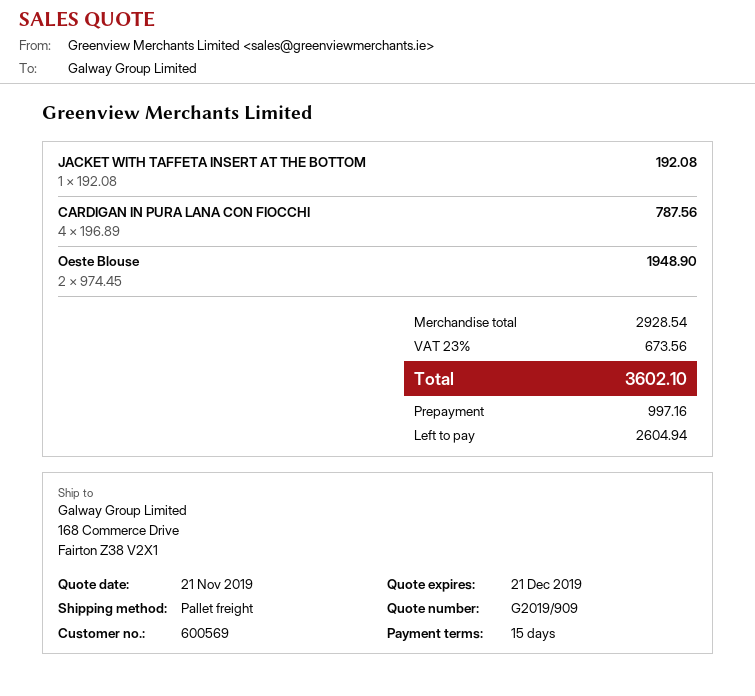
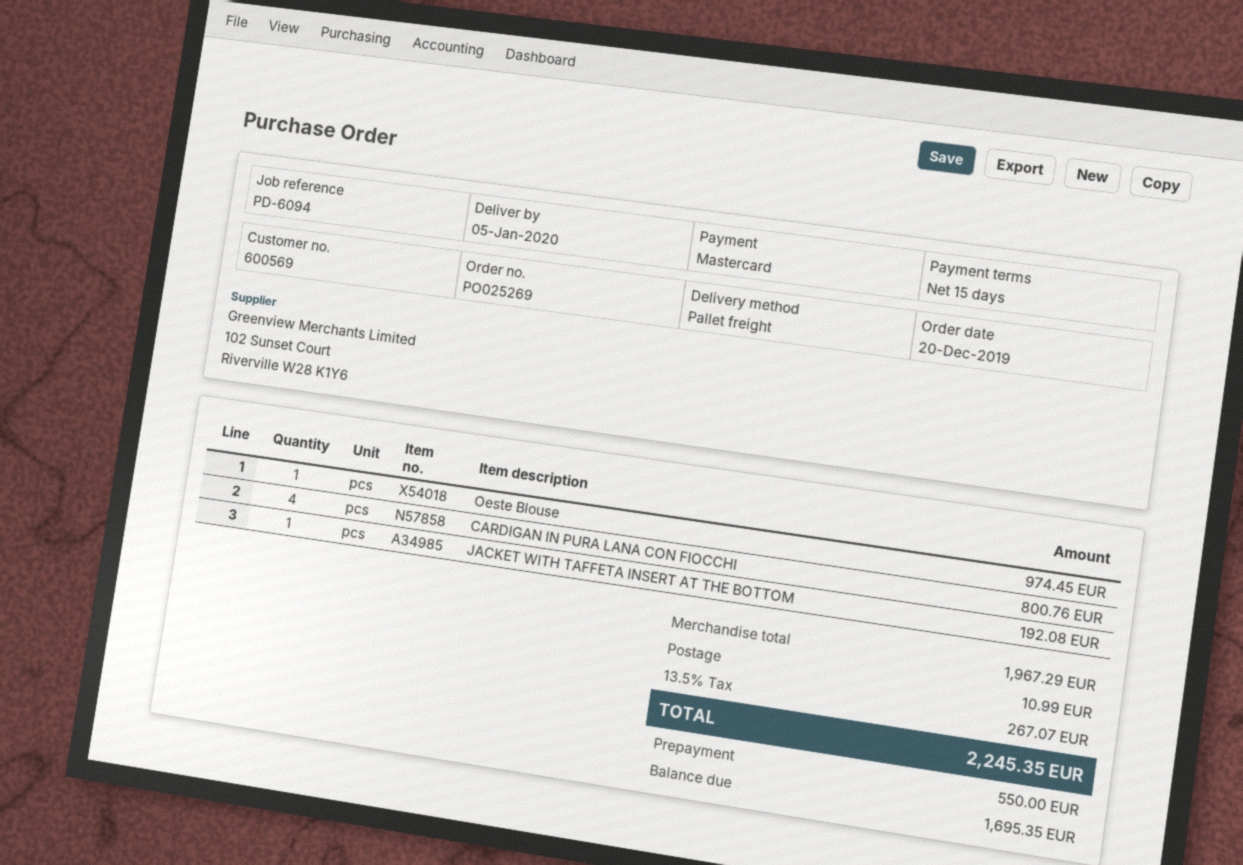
CARDIGAN IN PURA LANA CON FIOCCHI: 4 for 787.56 -> 4 for 800.76
Oeste Blouse: 2 for 1948.90 -> 1 for 974.45
subtotal: 2928.54 -> 1967.29
shipping: none -> 10.99
tax: 23% = 673.56 -> 13.5% = 267.07
total: 3602.10 -> 2245.35
deposit: 997.16 -> 550.00
balance: 2604.94 -> 1695.35

